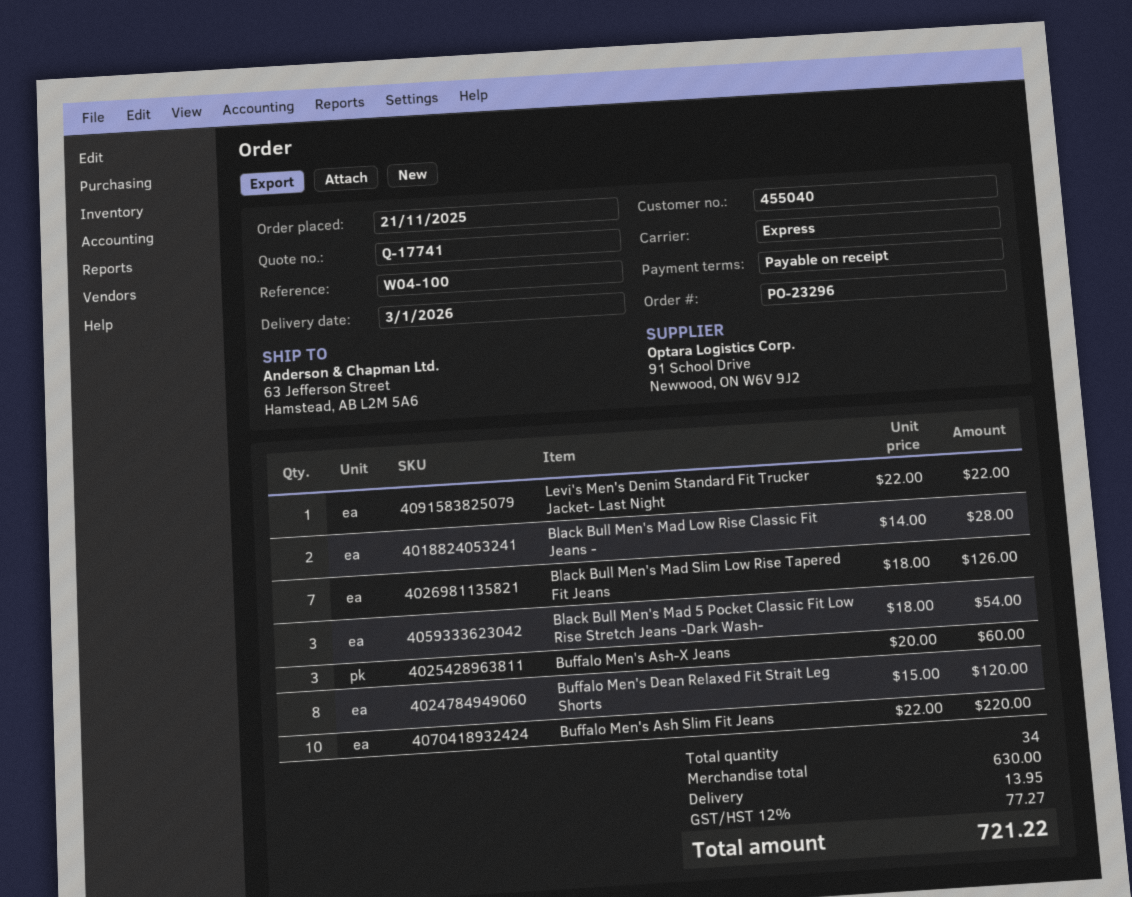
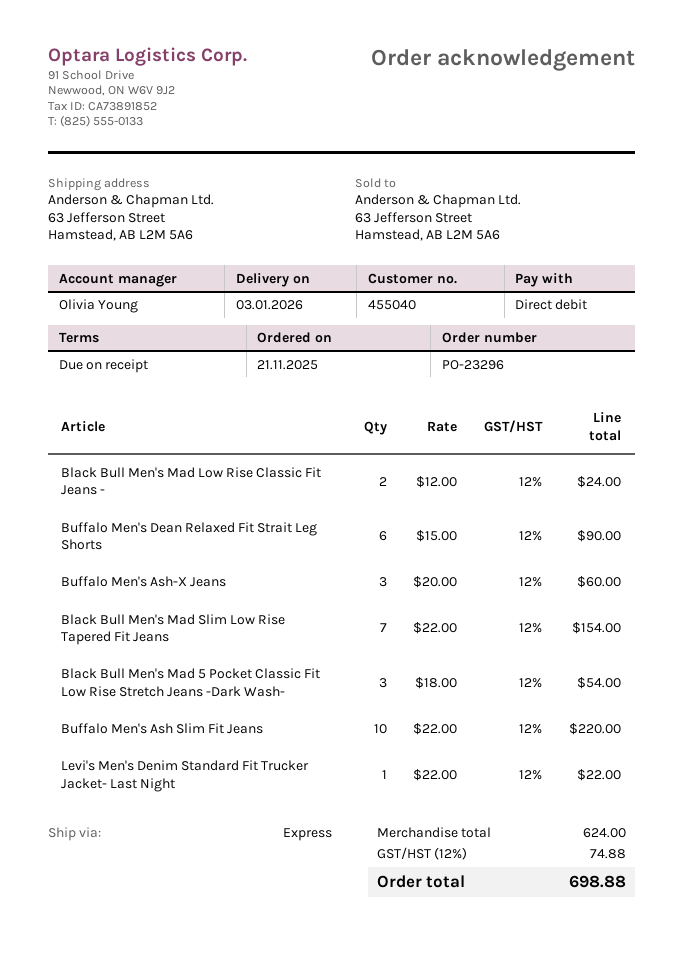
Black Bull Men's Mad Low Rise Classic Fit Jeans -: 2 x 14.00 = 28.00 -> 2 x 12.00 = 24.00
Black Bull Men's Mad Slim Low Rise Tapered Fit Jeans: 7 x 18.00 = 126.00 -> 7 x 22.00 = 154.00
Buffalo Men's Dean Relaxed Fit Strait Leg Shorts: 8 x 15.00 = 120.00 -> 6 x 15.00 = 90.00
subtotal: 630.00 -> 624.00
shipping: 13.95 -> none
tax: 12% = 77.27 -> 12% = 74.88
total: 721.22 -> 698.88

